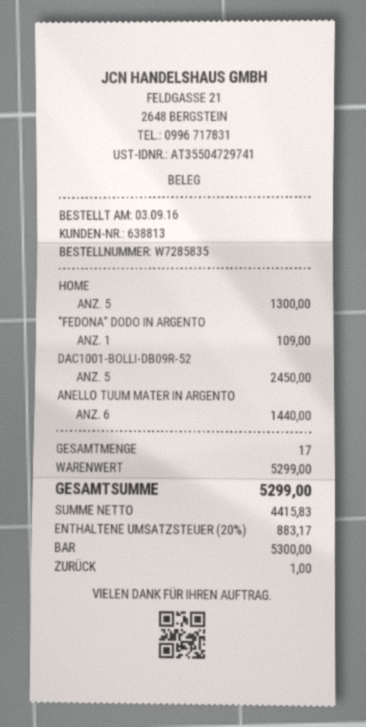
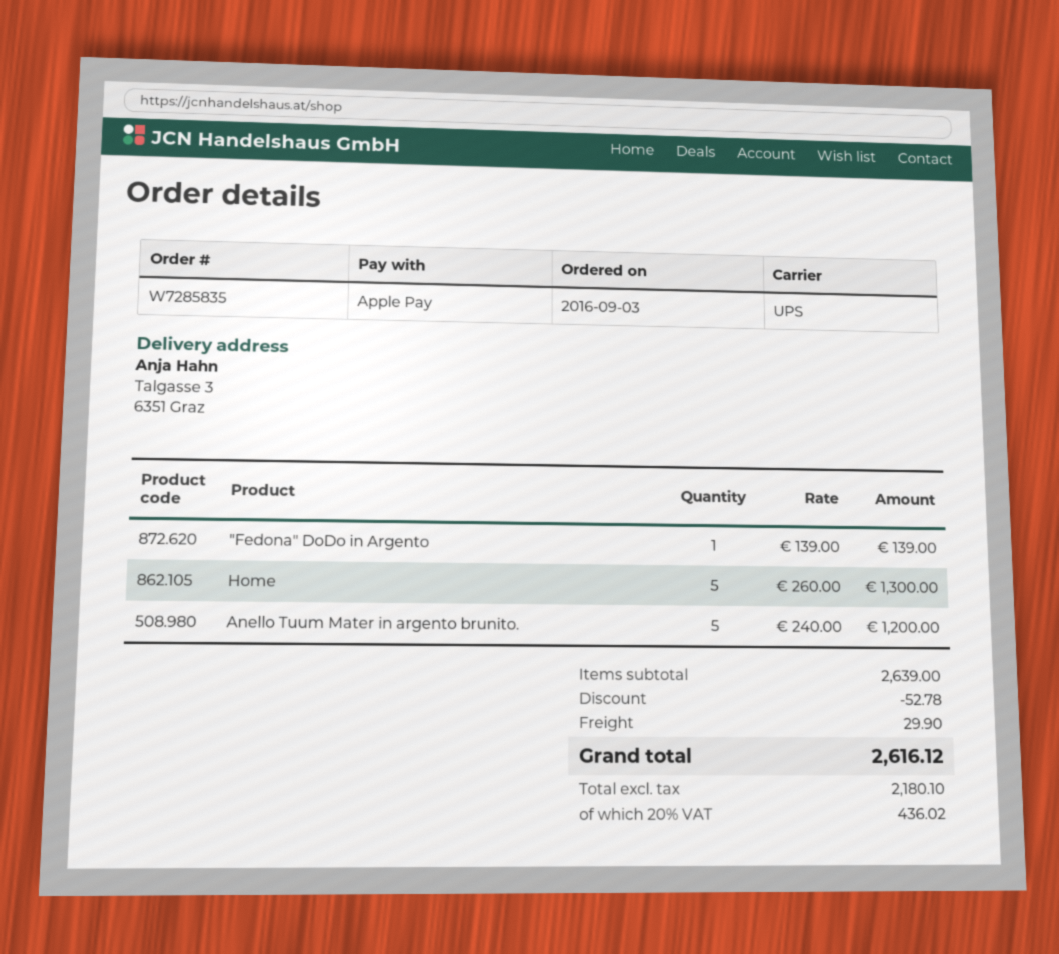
payment method: cash -> Apple Pay
"FEDONA" DODO IN ARGENTO: 1 for 109.00 -> 1 for 139.00
DAC1001-BOLLI-DB09R-52: 5 for 2450.00 -> none
ANELLO TUUM MATER IN ARGENTO: 6 for 1440.00 -> 5 for 1200.00
subtotal: 5299.00 -> 2639.00
discount: none -> 52.78
shipping: none -> 29.90
net: 4415.83 -> 2180.10
tax: 20% = 883.17 -> 20% = 436.02
total: 5299.00 -> 2616.12

